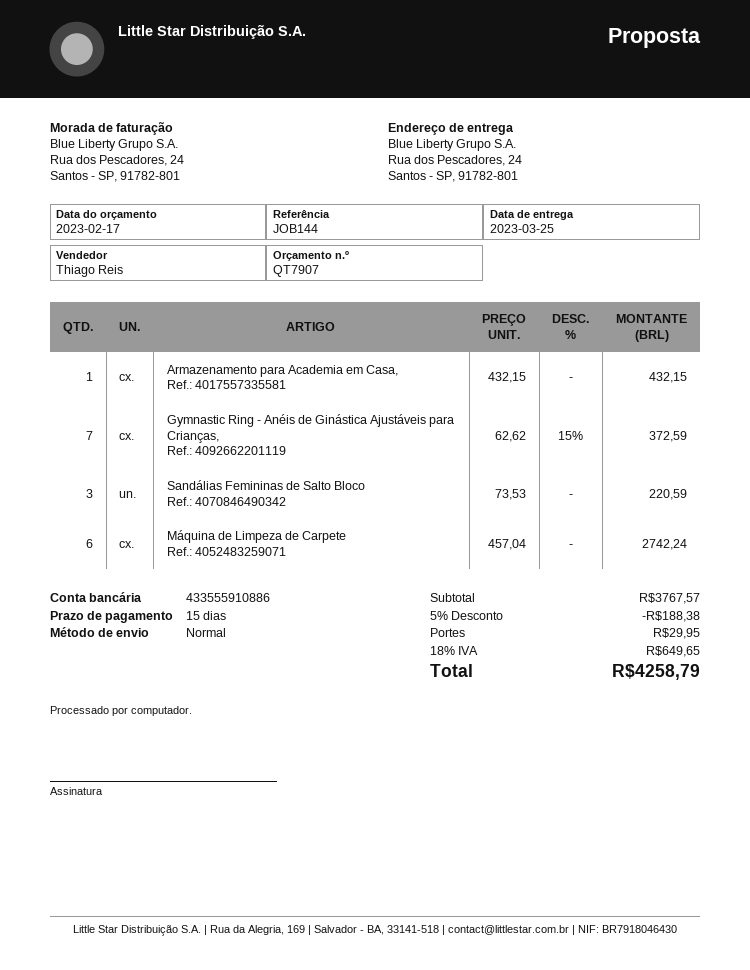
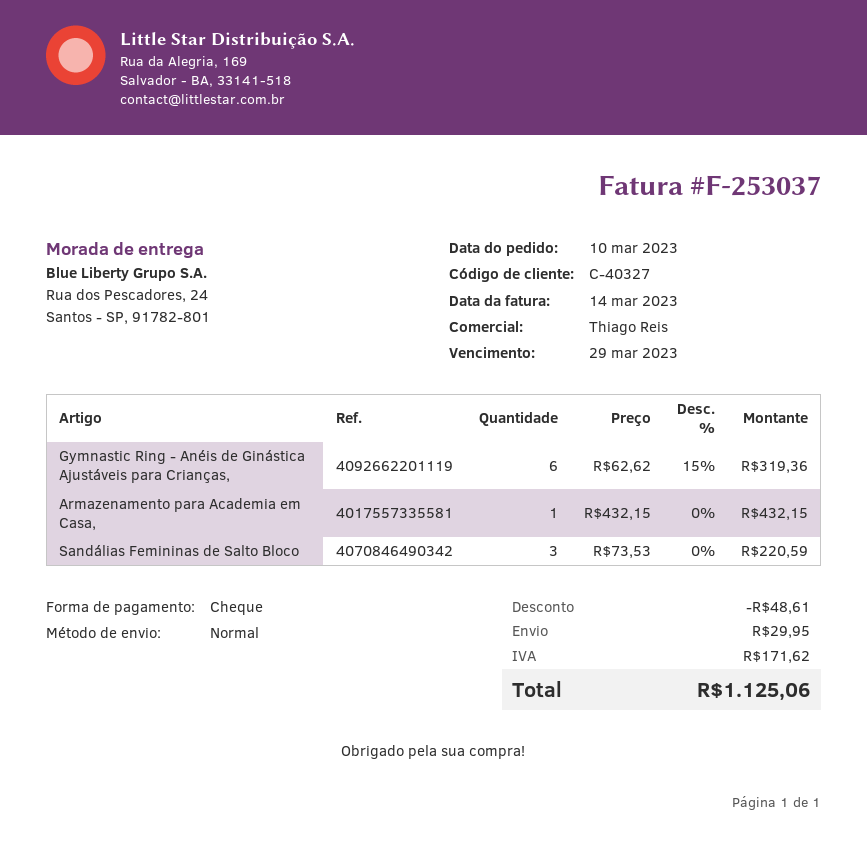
Gymnastic Ring - Anéis de Ginástica Ajustáveis para Crianças,: 7 x 62.62 - 15% = 372.59 -> 6 x 62.62 - 15% = 319.36
Máquina de Limpeza de Carpete: 6 x 457.04 = 2742.24 -> none
discount: 188.38 -> 48.61
tax: 649.65 -> 171.62
total: 4258.79 -> 1125.06

